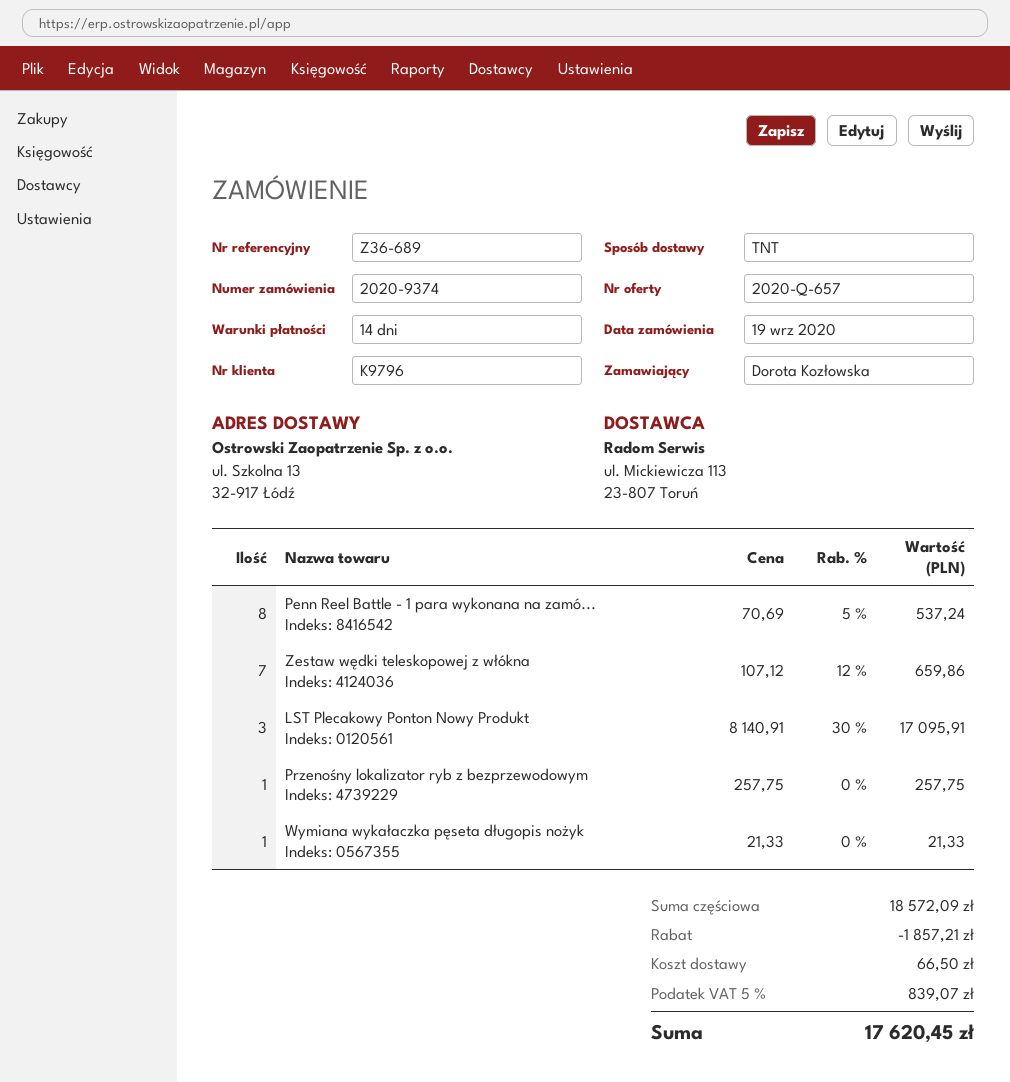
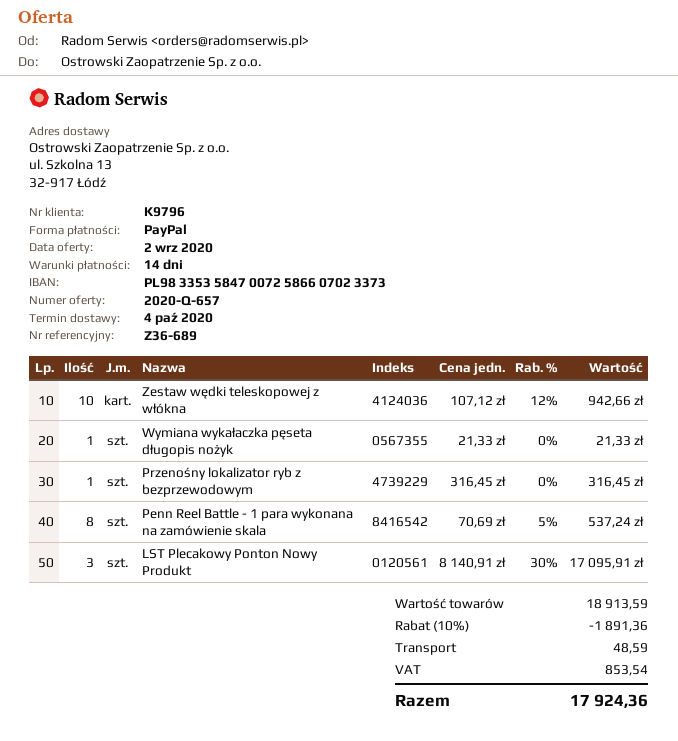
Zestaw wędki teleskopowej z włókna: 7 x 107.12 - 12% = 659.86 -> 10 x 107.12 - 12% = 942.66
Przenośny lokalizator ryb z bezprzewodowym: 1 x 257.75 = 257.75 -> 1 x 316.45 = 316.45
subtotal: 18572.09 -> 18913.59
discount: 1857.21 -> 1891.36
shipping: 66.50 -> 48.59
tax: 839.07 -> 853.54
total: 17620.45 -> 17924.36

